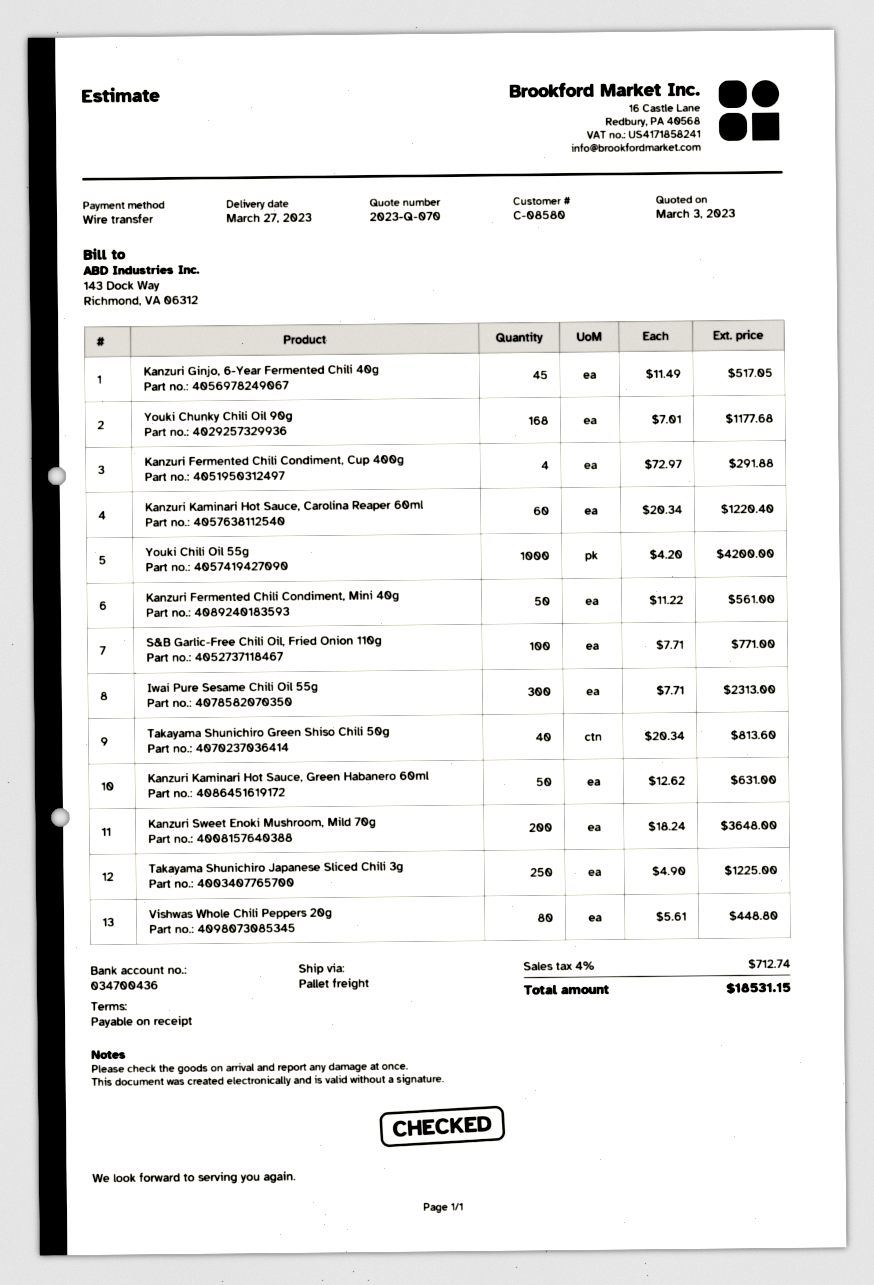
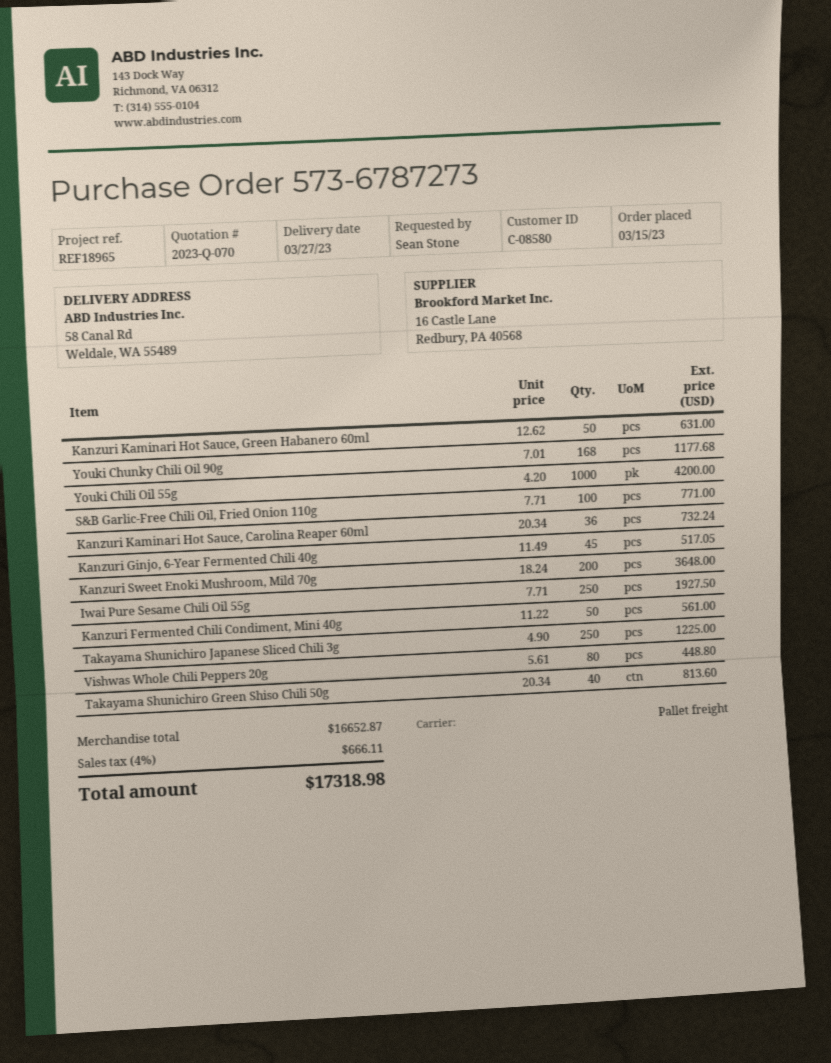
Kanzuri Fermented Chili Condiment, Cup 400g: 4 x 72.97 = 291.88 -> none
Kanzuri Kaminari Hot Sauce, Carolina Reaper 60ml: 60 x 20.34 = 1220.40 -> 36 x 20.34 = 732.24
Iwai Pure Sesame Chili Oil 55g: 300 x 7.71 = 2313.00 -> 250 x 7.71 = 1927.50
tax: 4% = 712.74 -> 4% = 666.11
total: 18531.15 -> 17318.98

